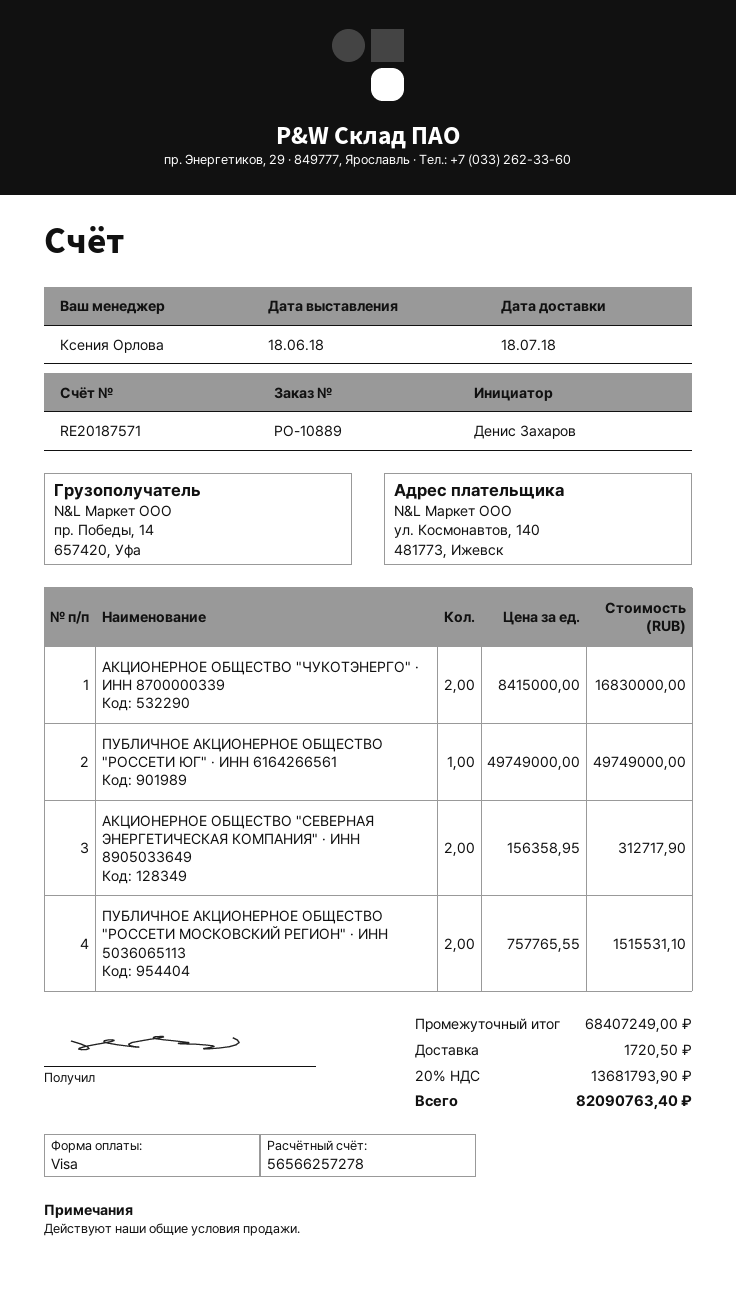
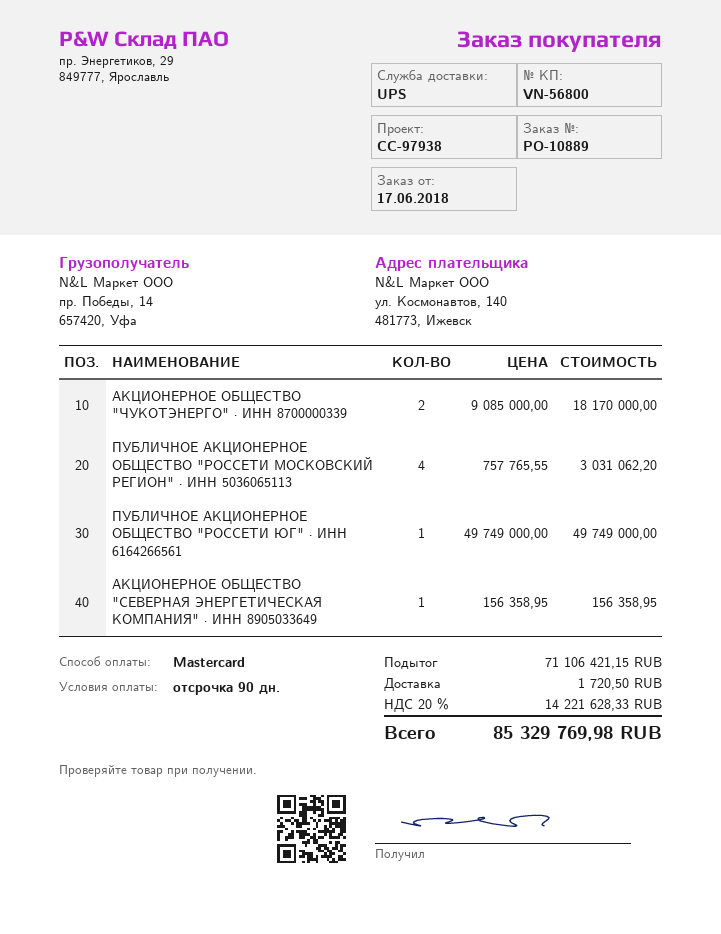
payment method: Visa -> Mastercard
АКЦИОНЕРНОЕ ОБЩЕСТВО "ЧУКОТЭНЕРГО" · ИНН 8700000339: 2 x 8415000.00 = 16830000.00 -> 2 x 9085000.00 = 18170000.00
АКЦИОНЕРНОЕ ОБЩЕСТВО "СЕВЕРНАЯ ЭНЕРГЕТИЧЕСКАЯ КОМПАНИЯ" · ИНН 8905033649: 2 x 156358.95 = 312717.90 -> 1 x 156358.95 = 156358.95
ПУБЛИЧНОЕ АКЦИОНЕРНОЕ ОБЩЕСТВО "РОССЕТИ МОСКОВСКИЙ РЕГИОН" · ИНН 5036065113: 2 x 757765.55 = 1515531.10 -> 4 x 757765.55 = 3031062.20
subtotal: 68407249.00 -> 71106421.15
tax: 20% = 13681793.90 -> 20% = 14221628.33
total: 82090763.40 -> 85329769.98

